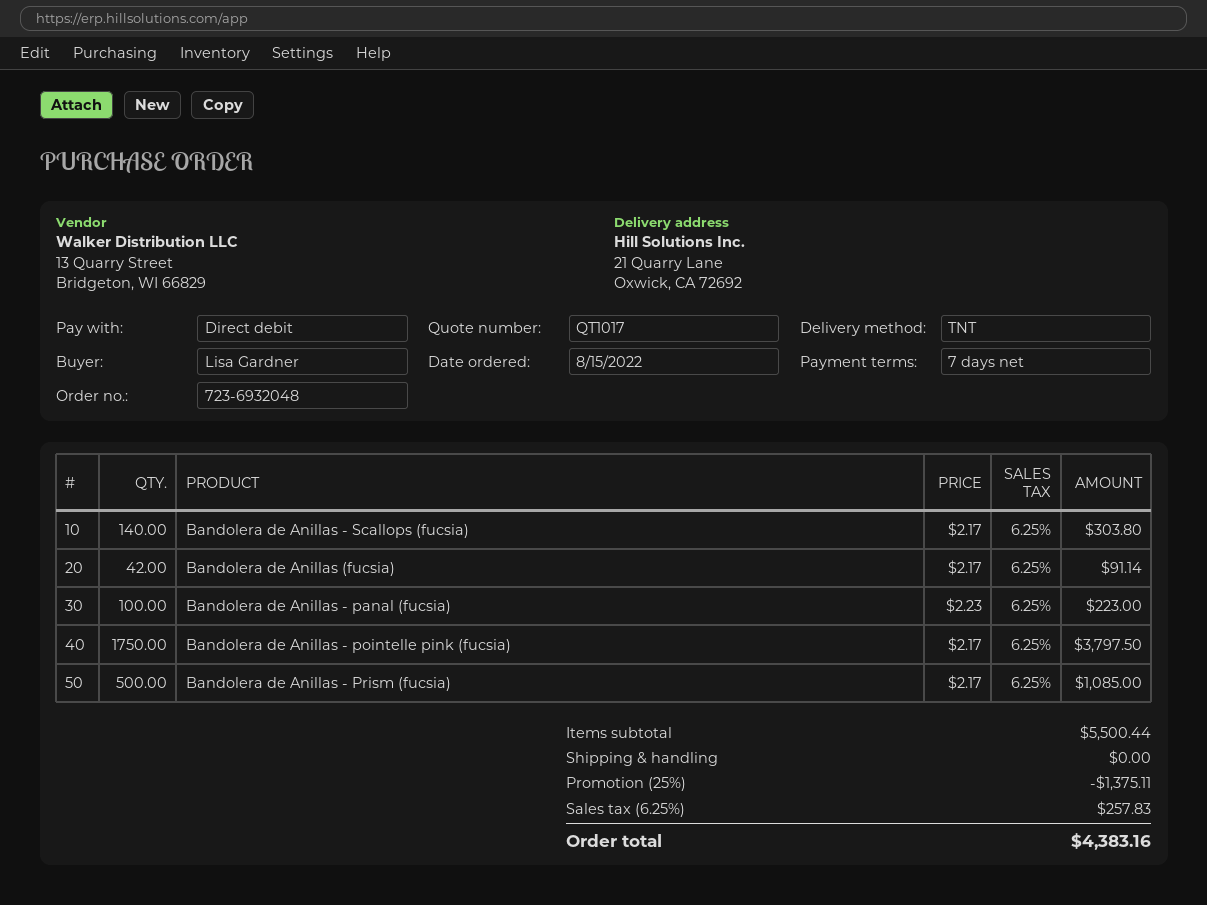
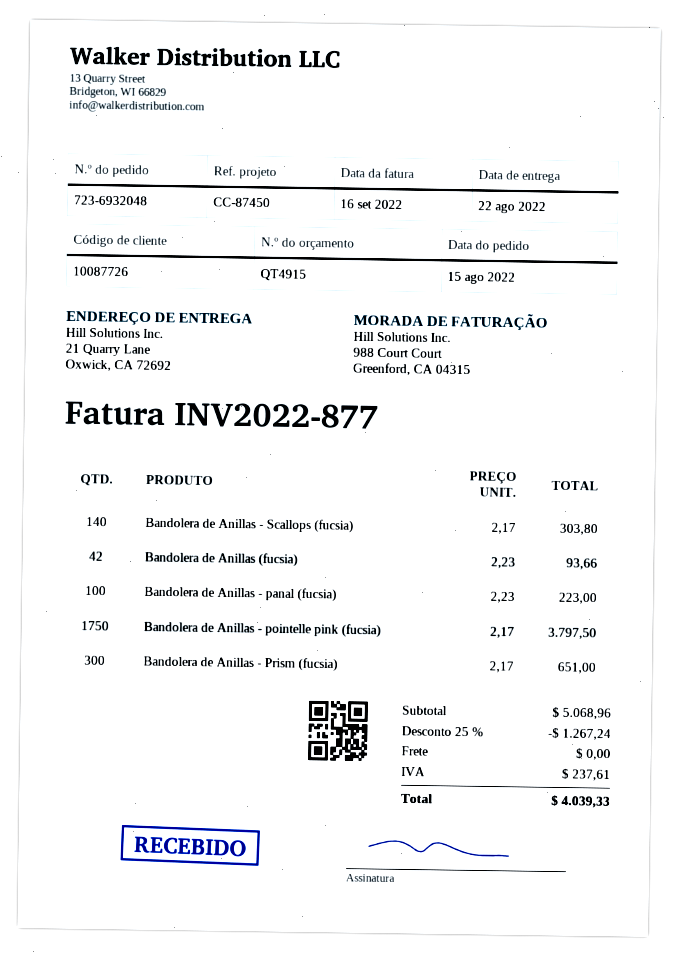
quote number: QT1017 -> QT4915
Bandolera de Anillas (fucsia): 42 x 2.17 = 91.14 -> 42 x 2.23 = 93.66
Bandolera de Anillas - Prism (fucsia): 500 x 2.17 = 1085.00 -> 300 x 2.17 = 651.00
subtotal: 5500.44 -> 5068.96
discount: 25% = 1375.11 -> 25% = 1267.24
tax: 257.83 -> 237.61
total: 4383.16 -> 4039.33

